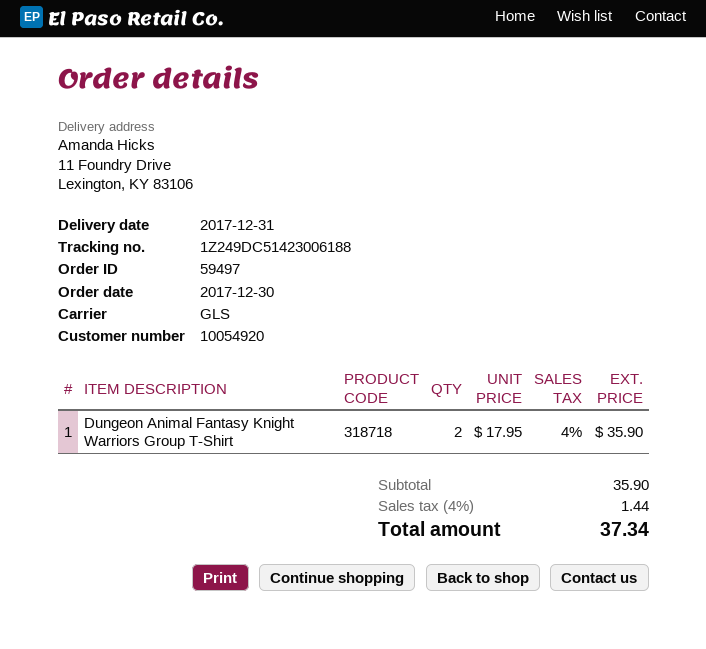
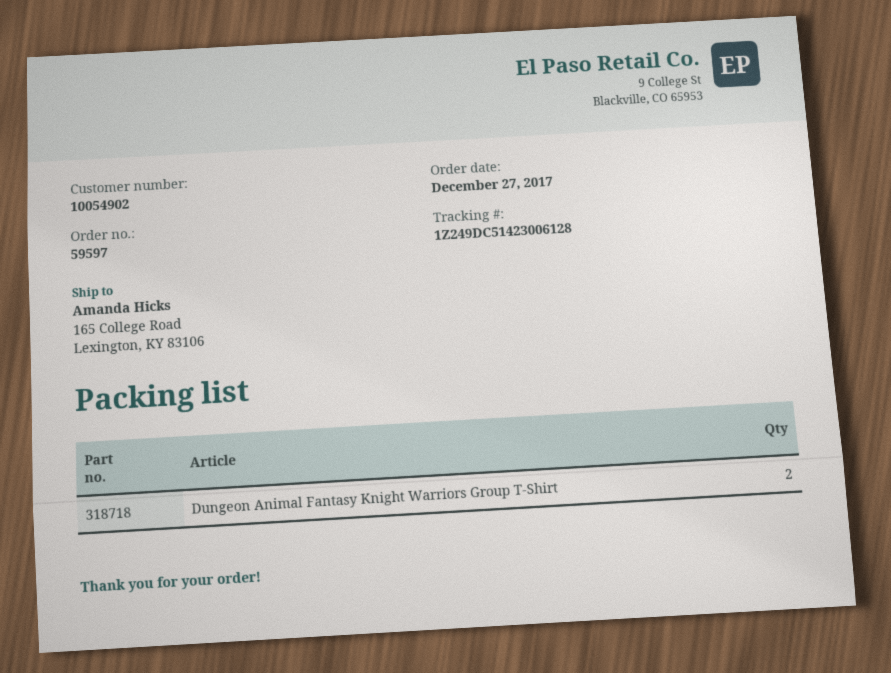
order number: 59497 -> 59597
order date: 2017-12-30 -> 2017-12-27
customer number: 10054920 -> 10054902
tracking number: 1Z249DC51423006188 -> 1Z249DC51423006128
ship to: 11 Foundry Drive, Lexington, KY 83106 -> 165 College Road, Lexington, KY 83106

